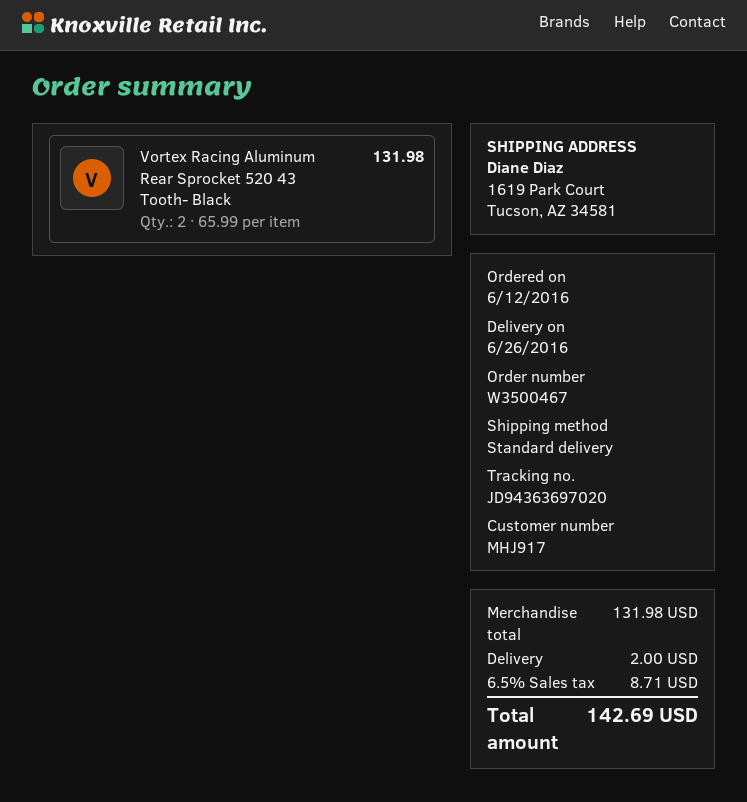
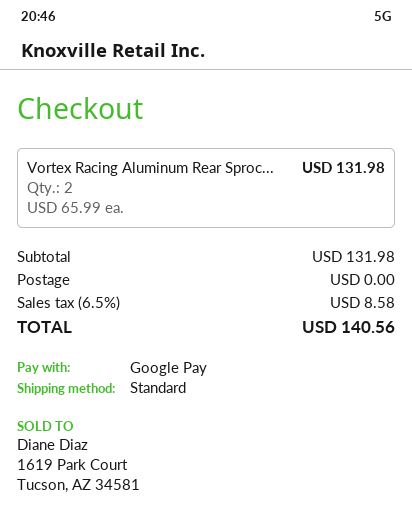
shipping: 2.00 -> 0.00
tax: 6.5% = 8.71 -> 6.5% = 8.58
total: 142.69 -> 140.56

